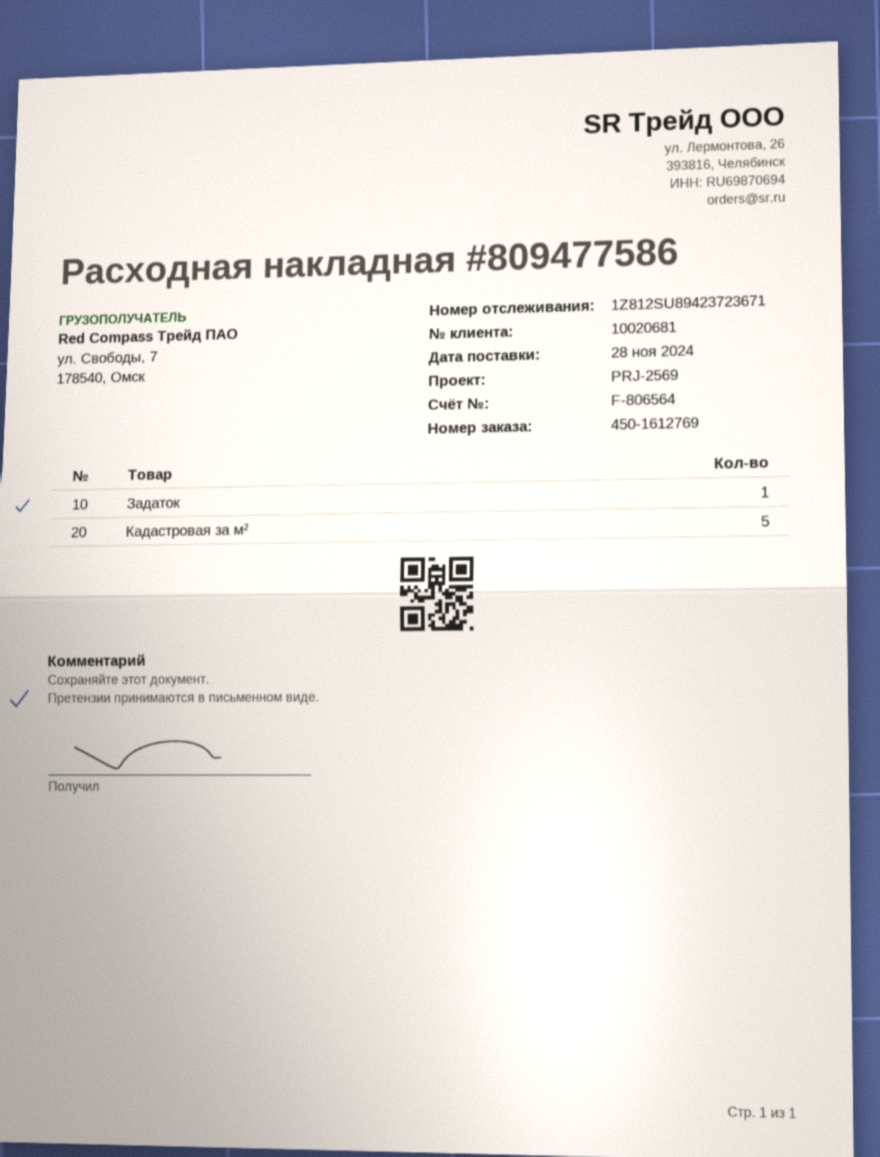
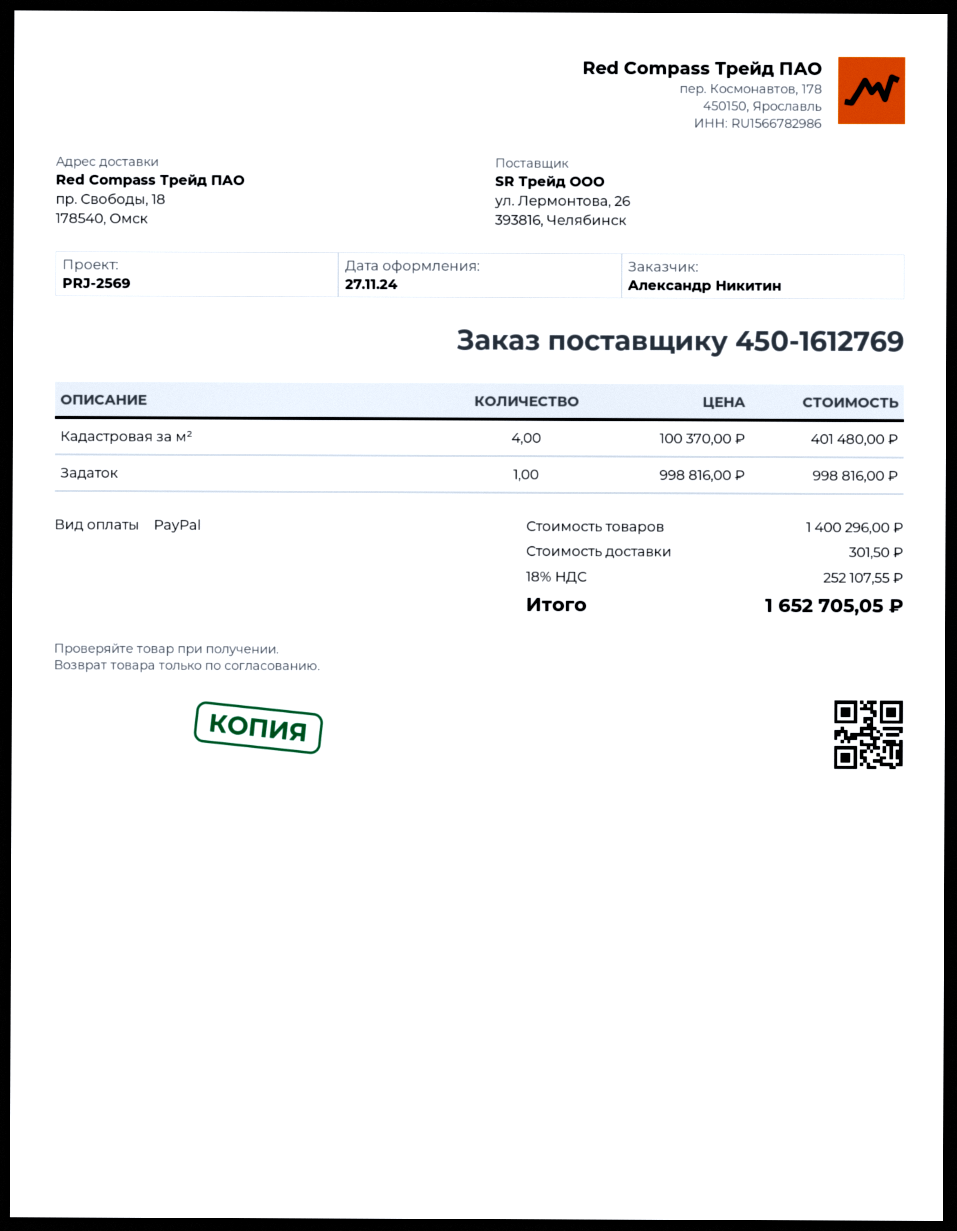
ship to: ул. Свободы, 7, 178540, Омск -> пр. Свободы, 18, 178540, Омск
Кадастровая за м²: 5 -> 4

